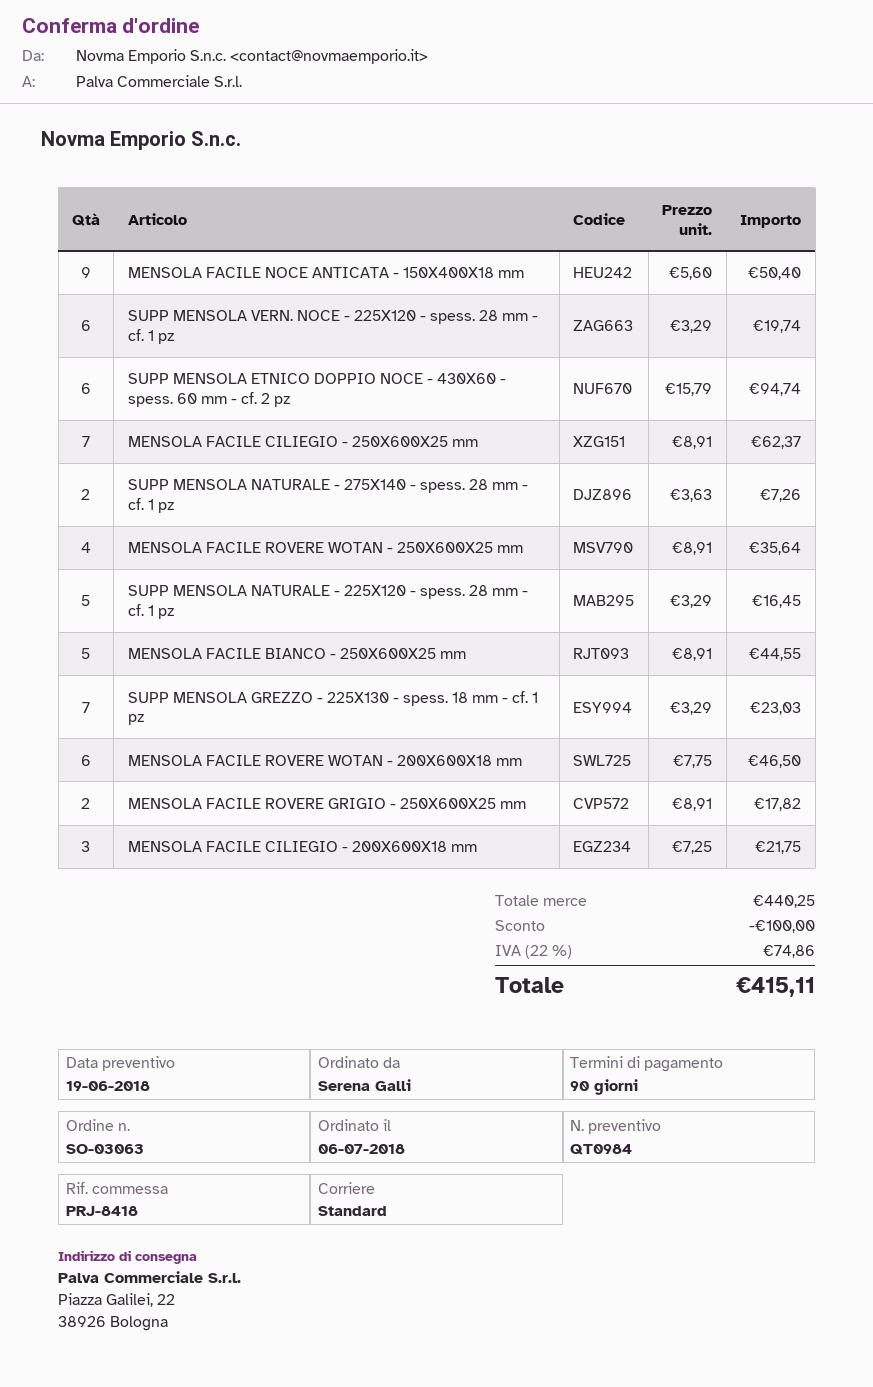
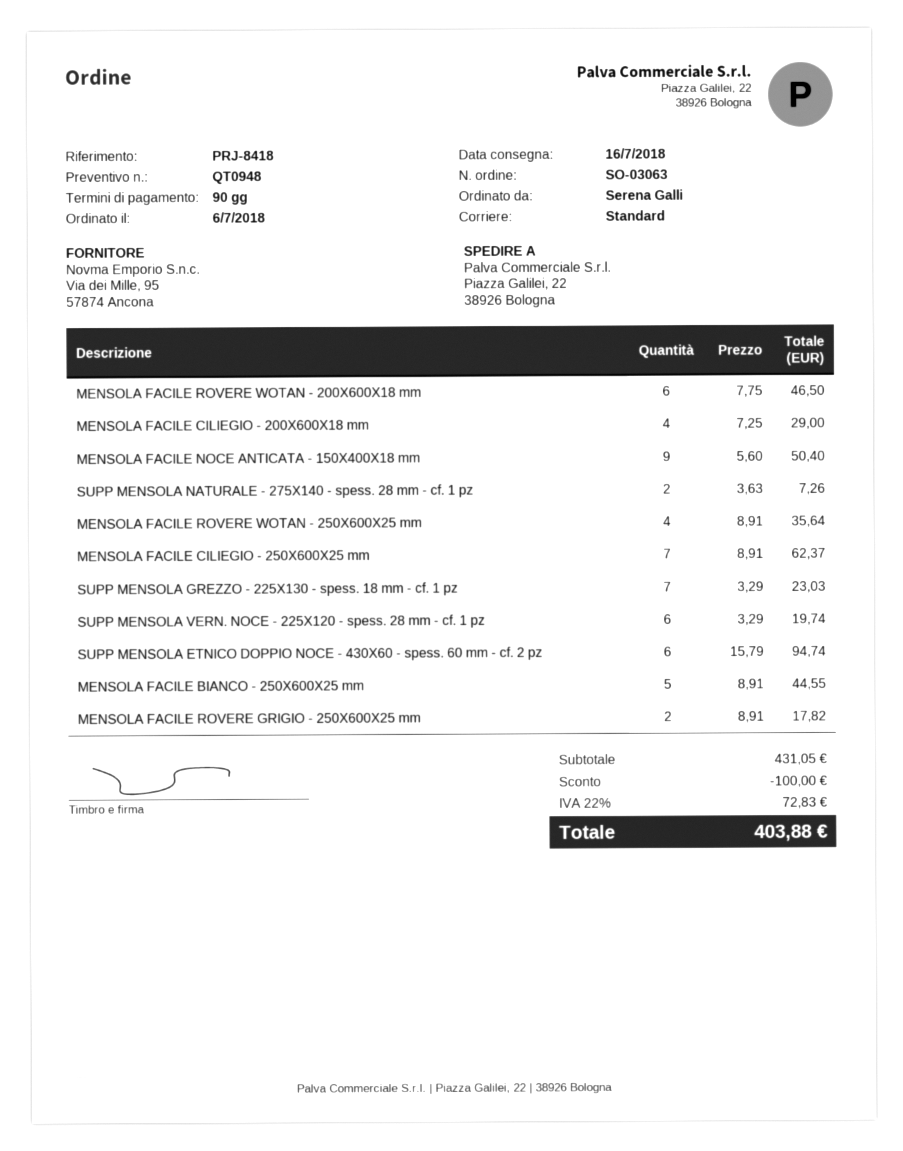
quote number: QT0984 -> QT0948
SUPP MENSOLA NATURALE - 225X120 - spess. 28 mm - cf. 1 pz: 5 x 3.29 = 16.45 -> none
MENSOLA FACILE CILIEGIO - 200X600X18 mm: 3 x 7.25 = 21.75 -> 4 x 7.25 = 29.00
subtotal: 440.25 -> 431.05
tax: 22% = 74.86 -> 22% = 72.83
total: 415.11 -> 403.88

